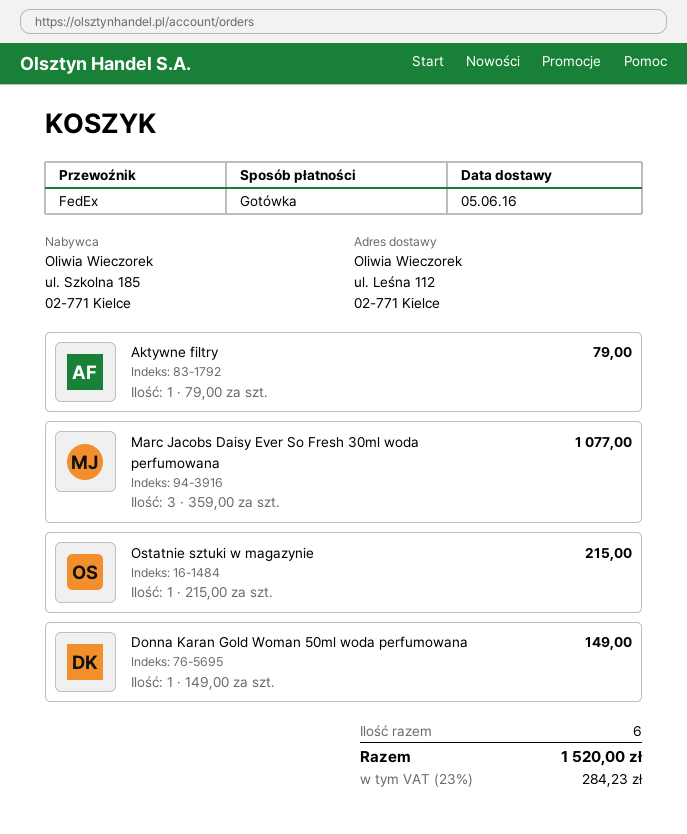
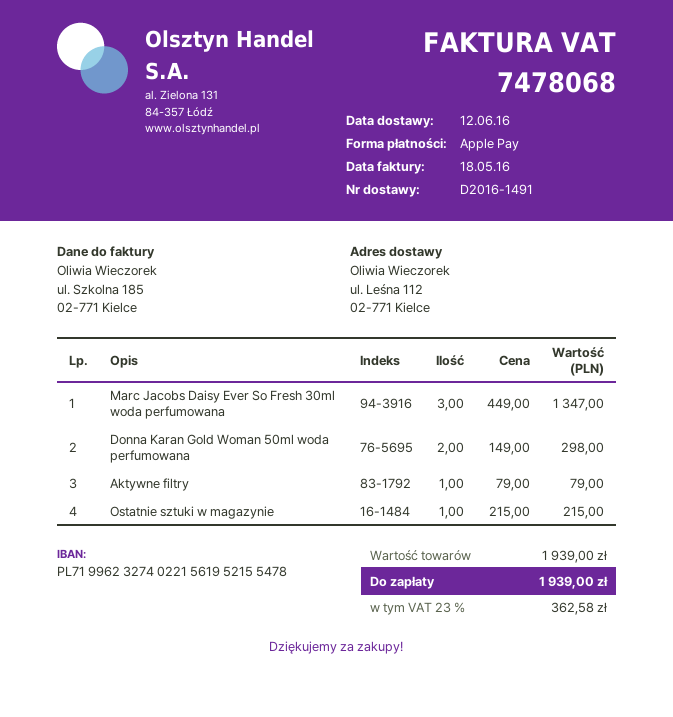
delivery date: 2016-06-05 -> 2016-06-12
payment method: cash -> Apple Pay
Marc Jacobs Daisy Ever So Fresh 30ml woda perfumowana: 3 x 359.00 = 1077.00 -> 3 x 449.00 = 1347.00
Donna Karan Gold Woman 50ml woda perfumowana: 1 x 149.00 = 149.00 -> 2 x 149.00 = 298.00
tax: 23% = 284.23 -> 23% = 362.58
total: 1520.00 -> 1939.00

